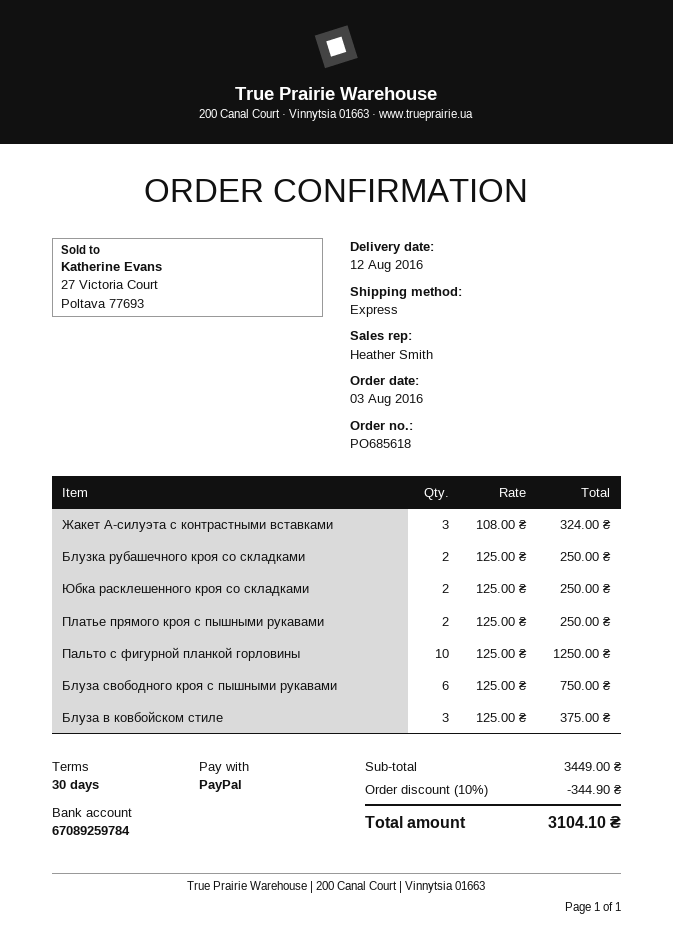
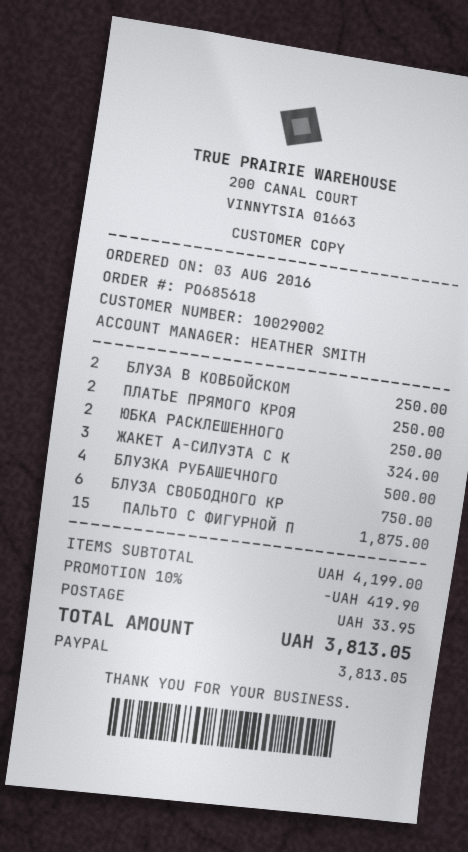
Блузка рубашечного кроя со складками: 2 for 250.00 -> 4 for 500.00
Пальто с фигурной планкой горловины: 10 for 1250.00 -> 15 for 1875.00
Блуза в ковбойском стиле: 3 for 375.00 -> 2 for 250.00
subtotal: 3449.00 -> 4199.00
discount: 10% = 344.90 -> 10% = 419.90
shipping: none -> 33.95
total: 3104.10 -> 3813.05

